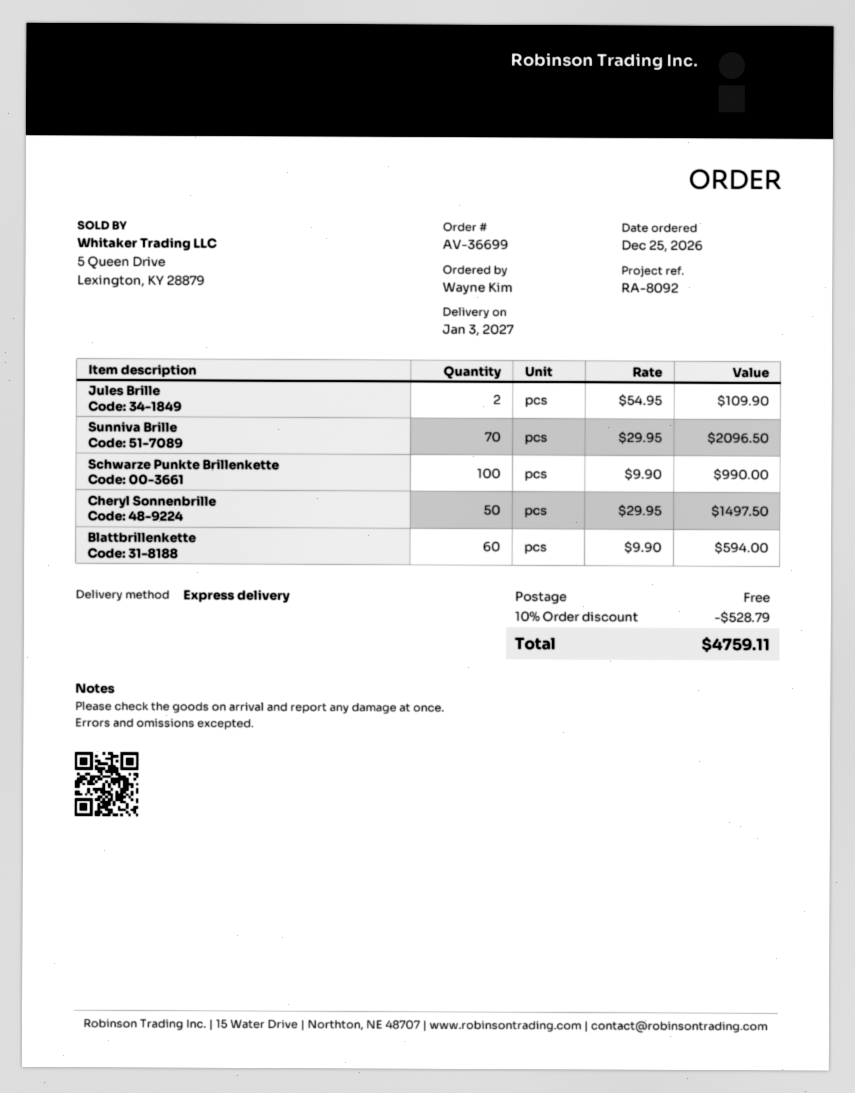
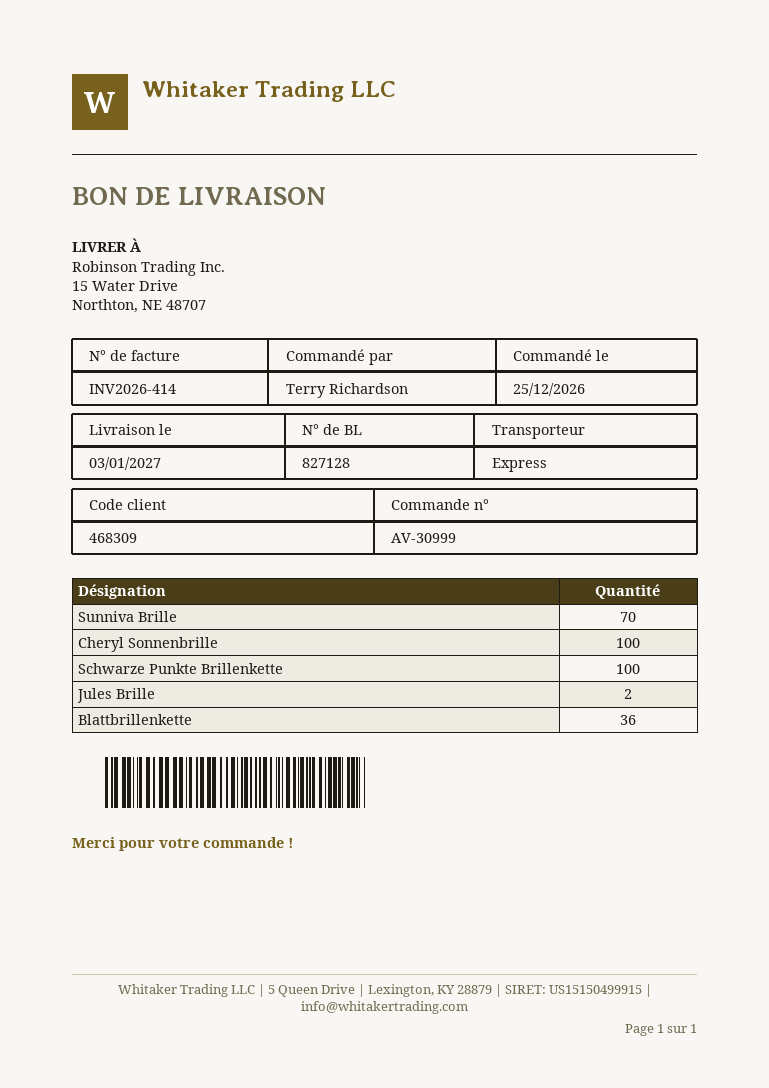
order number: AV-36699 -> AV-30999
ordered by: Wayne Kim -> Terry Richardson
Cheryl Sonnenbrille: 50 -> 100
Blattbrillenkette: 60 -> 36

